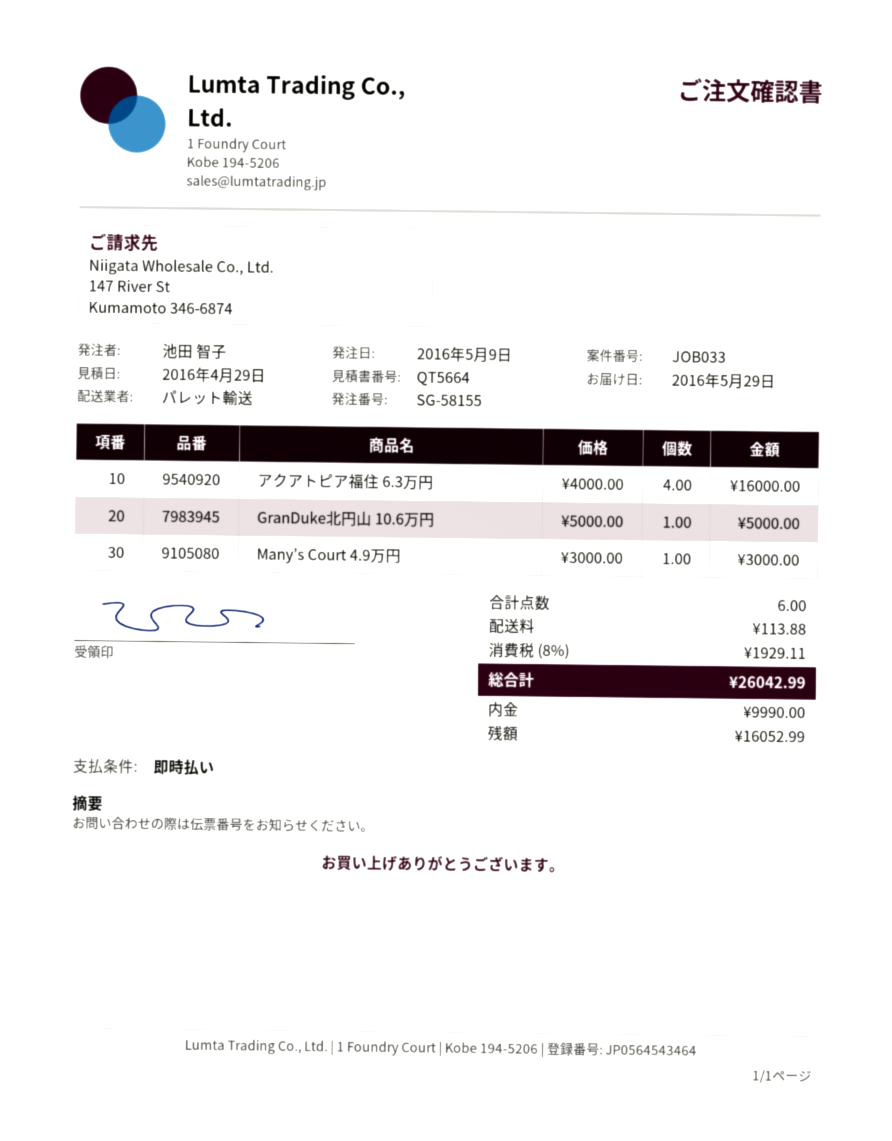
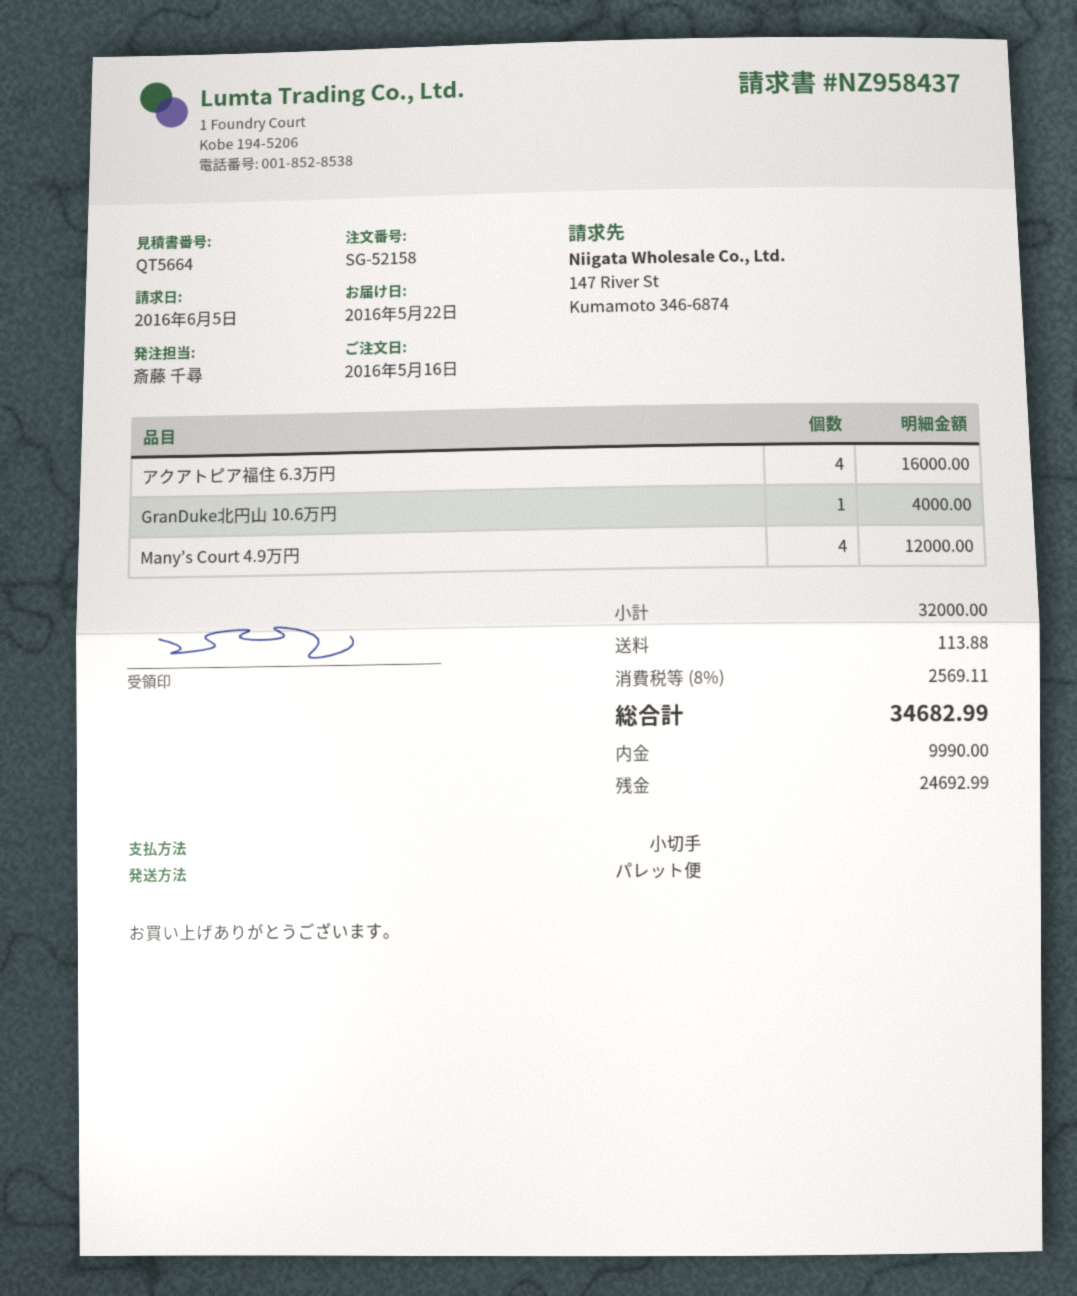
order number: SG-58155 -> SG-52158
order date: 2016-05-09 -> 2016-05-16
delivery date: 2016-05-29 -> 2016-05-22
ordered by: 池田 智子 -> 斎藤 千尋
GranDuke北円山 10.6万円: 1 for 5000.00 -> 1 for 4000.00
Many’s Court 4.9万円: 1 for 3000.00 -> 4 for 12000.00
tax: 8% = 1929.11 -> 8% = 2569.11
total: 26042.99 -> 34682.99
balance: 16052.99 -> 24692.99

